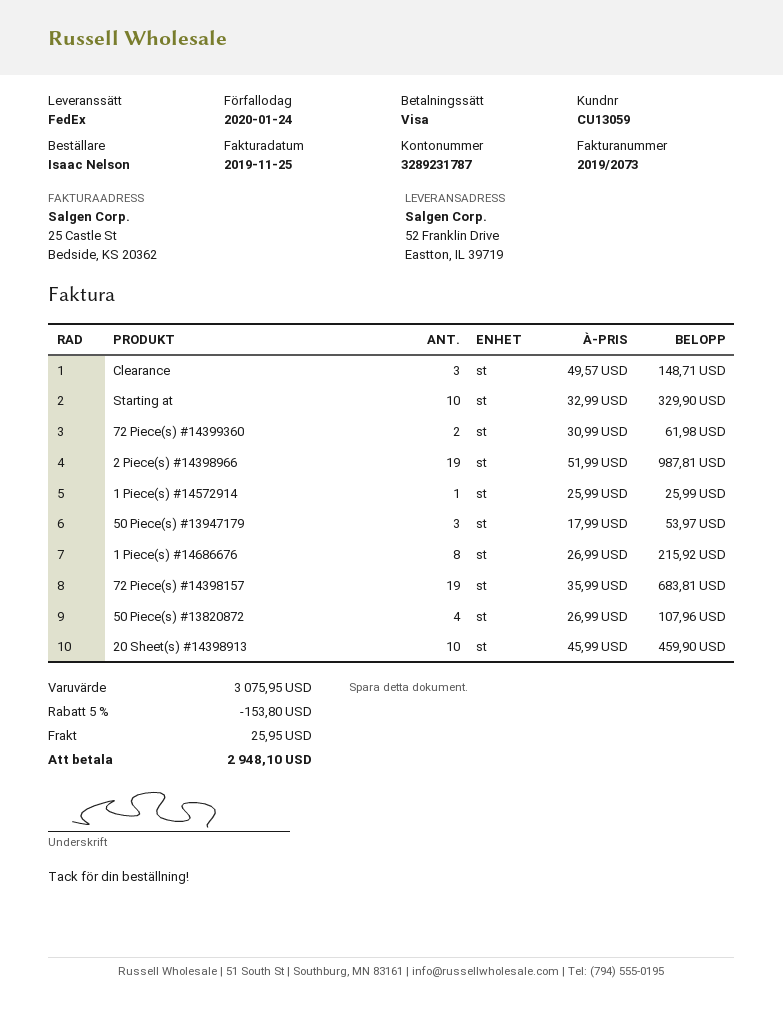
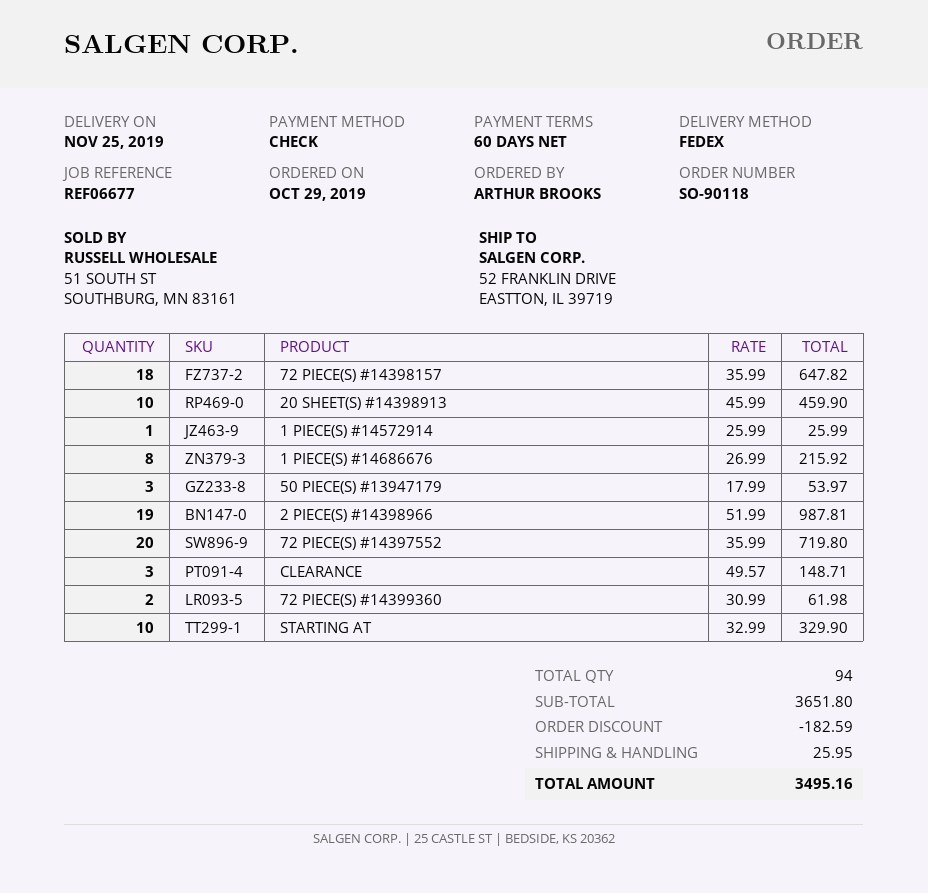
ordered by: Isaac Nelson -> ARTHUR BROOKS
payment method: Visa -> cheque
72 Piece(s) #14398157: 19 x 35.99 = 683.81 -> 18 x 35.99 = 647.82
50 Piece(s) #13820872: 4 x 26.99 = 107.96 -> none
72 PIECE(S) #14397552: none -> 20 x 35.99 = 719.80
subtotal: 3075.95 -> 3651.80
discount: 153.80 -> 182.59
total: 2948.10 -> 3495.16

